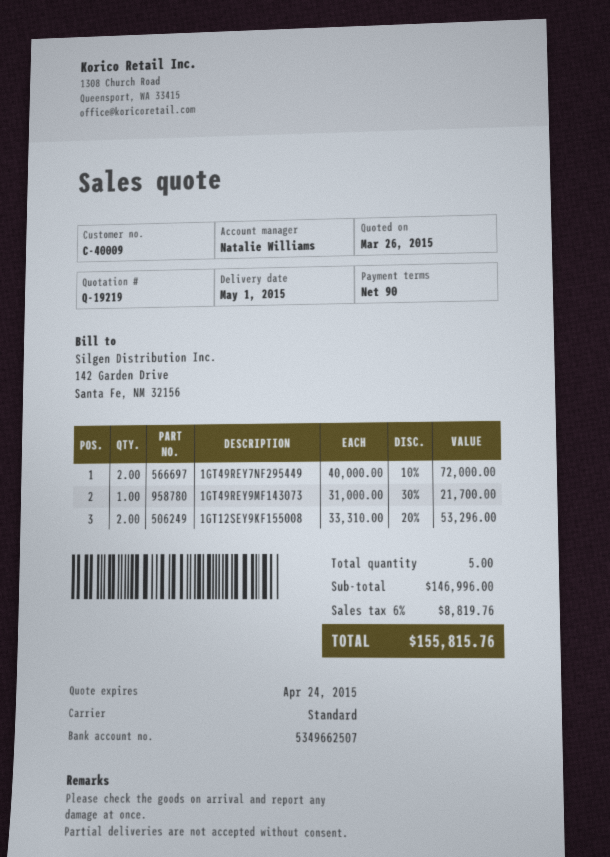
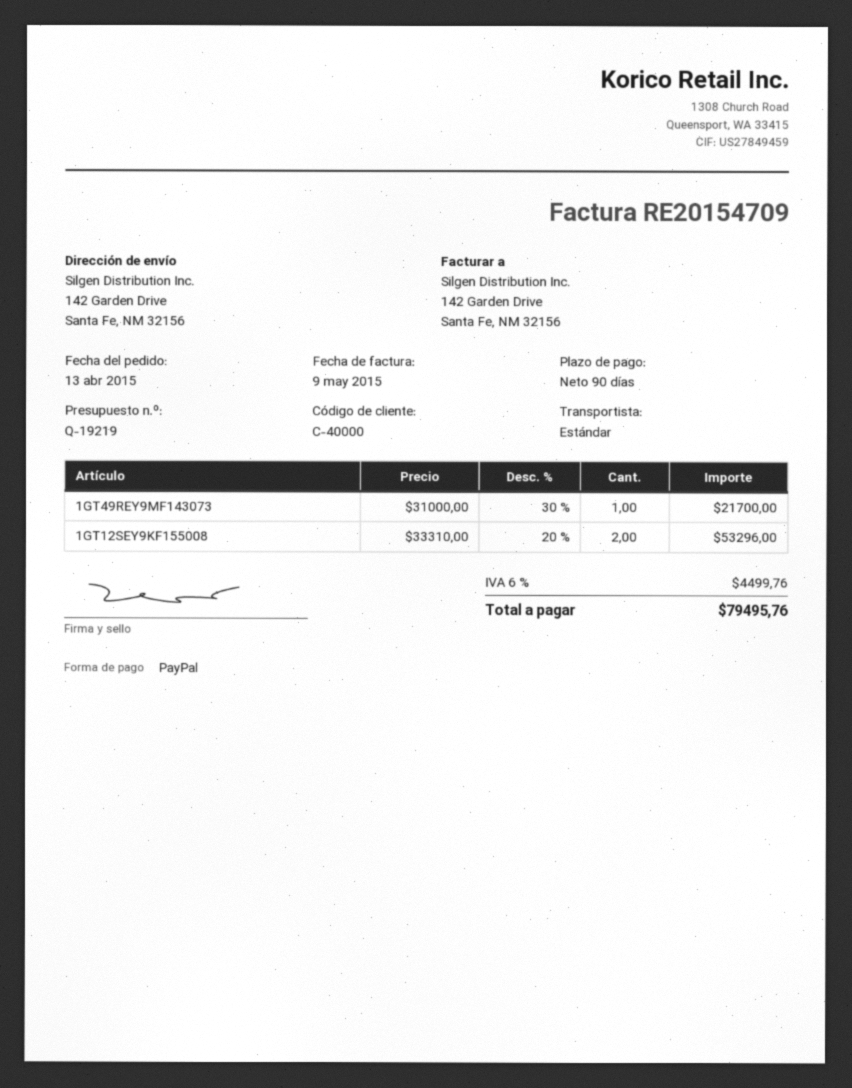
customer number: C-40009 -> C-40000
1GT49REY7NF295449: 2 x 40000.00 - 10% = 72000.00 -> none
tax: 6% = 8819.76 -> 6% = 4499.76
total: 155815.76 -> 79495.76

